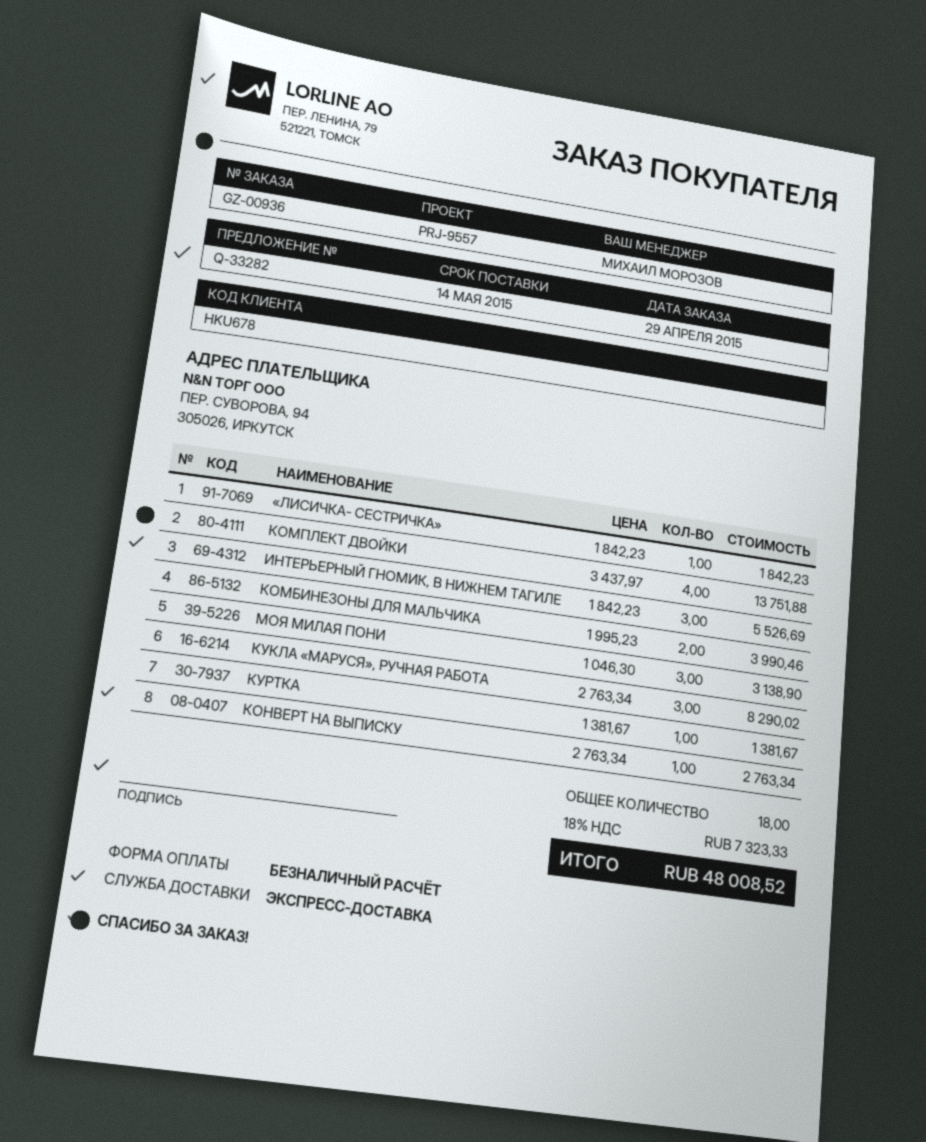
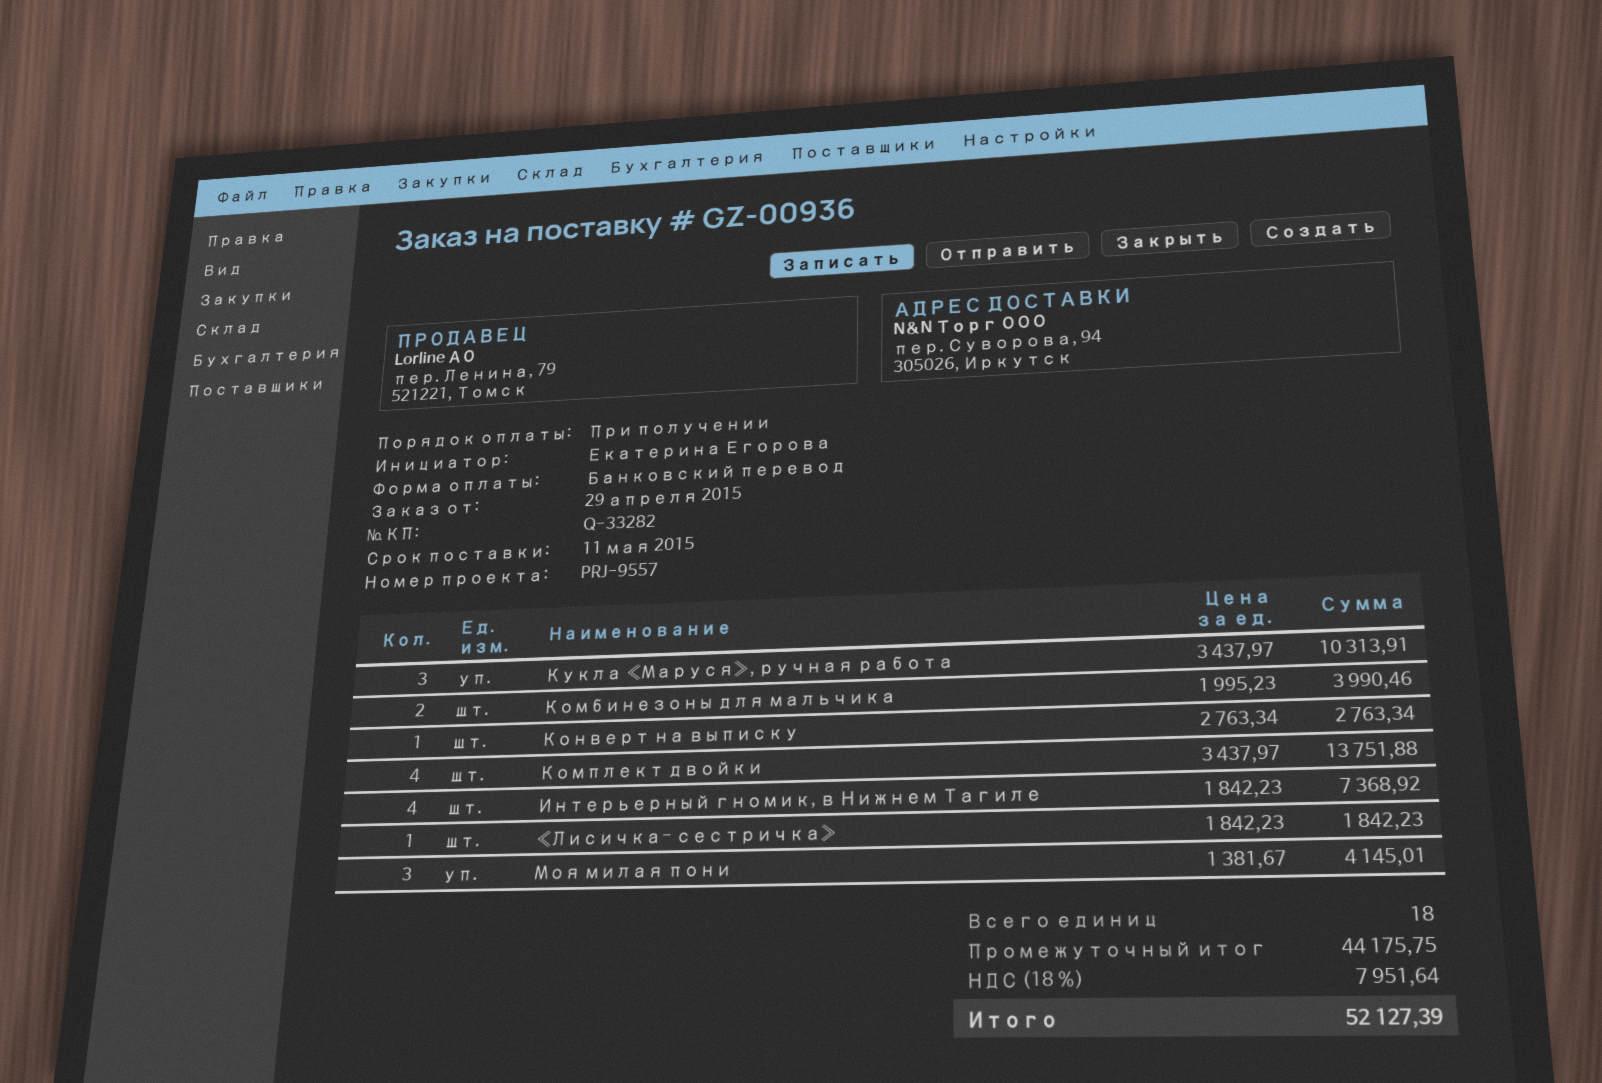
delivery date: 2015-05-14 -> 2015-05-11
ИНТЕРЬЕРНЫЙ ГНОМИК, В НИЖНЕМ ТАГИЛЕ: 3 x 1842.23 = 5526.69 -> 4 x 1842.23 = 7368.92
МОЯ МИЛАЯ ПОНИ: 3 x 1046.30 = 3138.90 -> 3 x 1381.67 = 4145.01
КУКЛА «МАРУСЯ», РУЧНАЯ РАБОТА: 3 x 2763.34 = 8290.02 -> 3 x 3437.97 = 10313.91
КУРТКА: 1 x 1381.67 = 1381.67 -> none
tax: 18% = 7323.33 -> 18% = 7951.64
total: 48008.52 -> 52127.39

